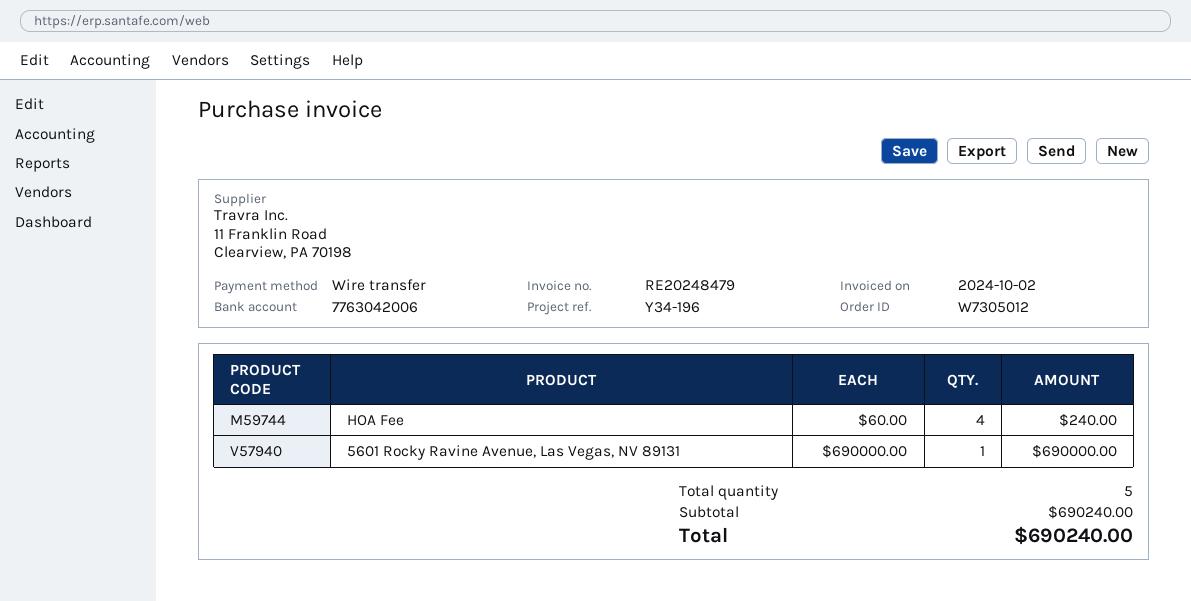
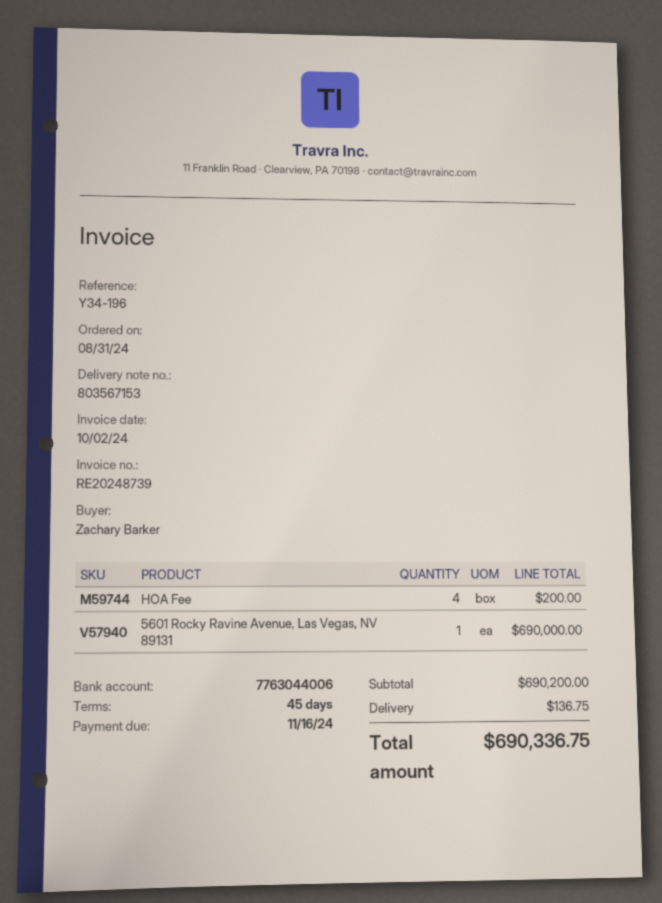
invoice number: RE20248479 -> RE20248739
bank account: 7763042006 -> 7763044006
HOA Fee: 4 for 240.00 -> 4 for 200.00
subtotal: 690240.00 -> 690200.00
shipping: none -> 136.75
total: 690240.00 -> 690336.75

